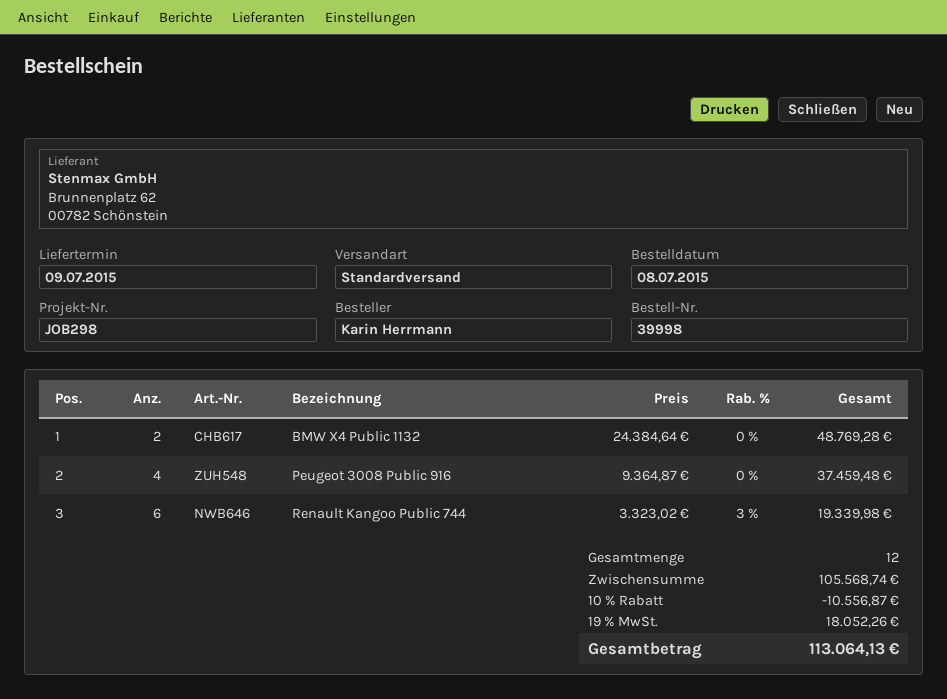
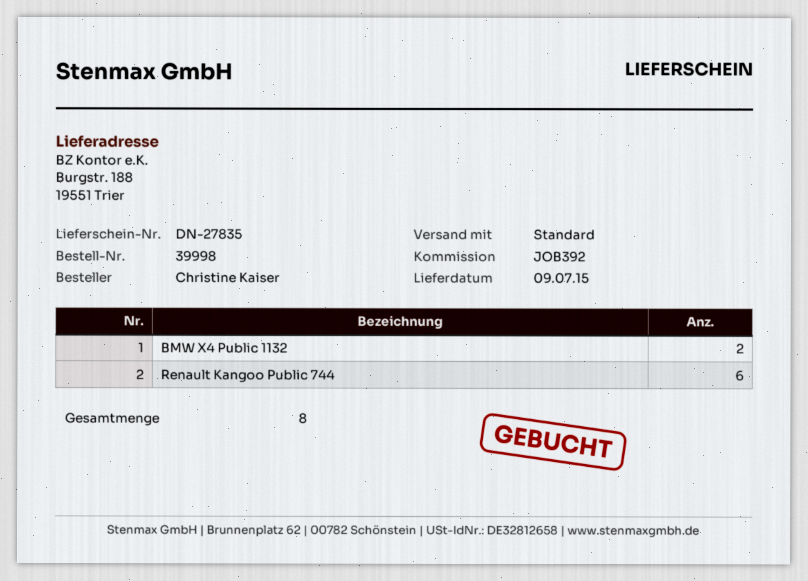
reference: JOB298 -> JOB392
ordered by: Karin Herrmann -> Christine Kaiser
Peugeot 3008 Public 916: 4 -> none
total quantity: 12 -> 8

